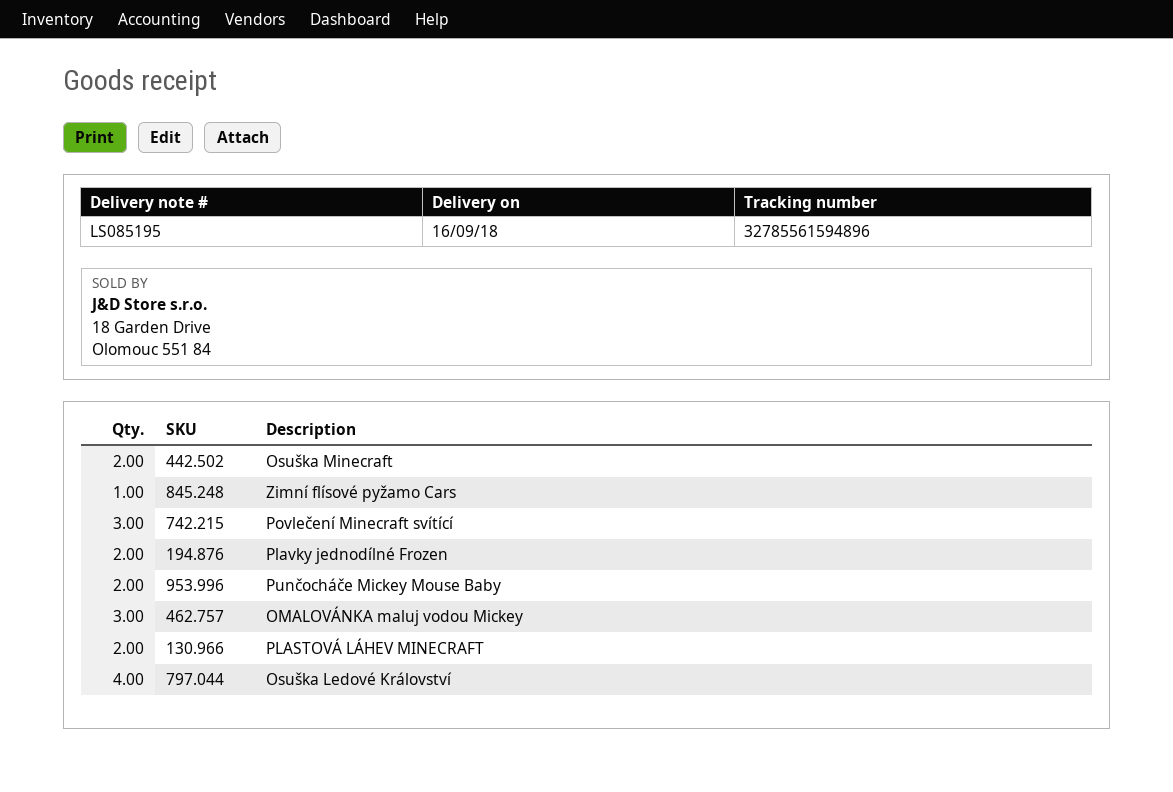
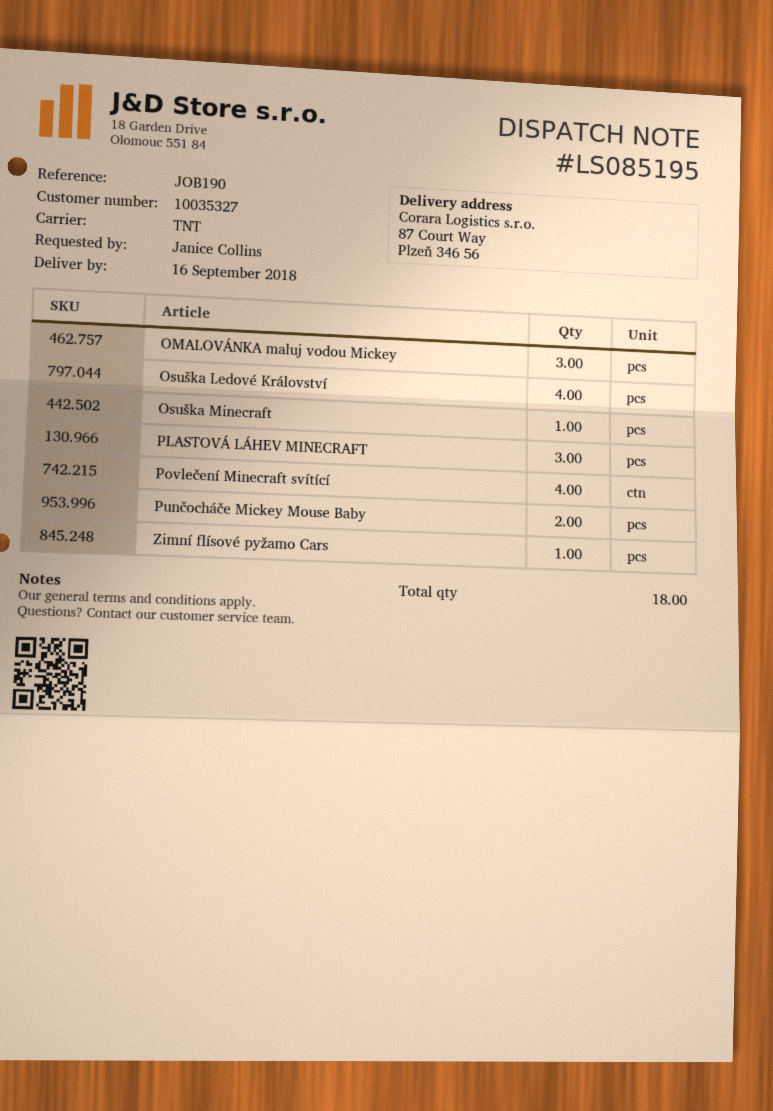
Osuška Minecraft: 2 -> 1
Povlečení Minecraft svítící: 3 -> 4
Plavky jednodílné Frozen: 2 -> none
PLASTOVÁ LÁHEV MINECRAFT: 2 -> 3

